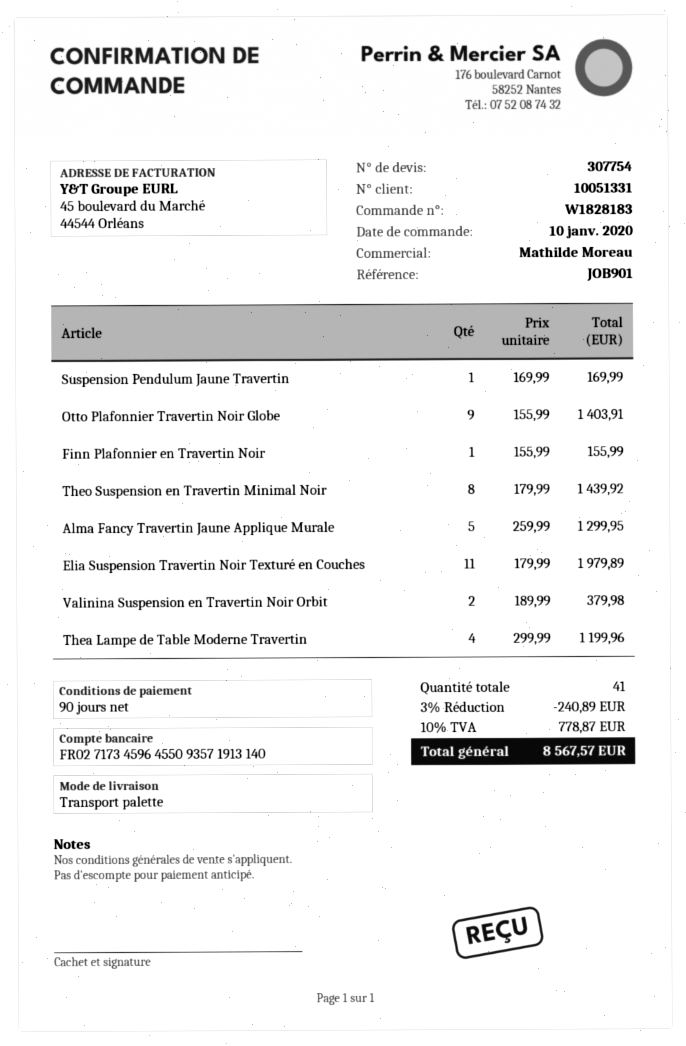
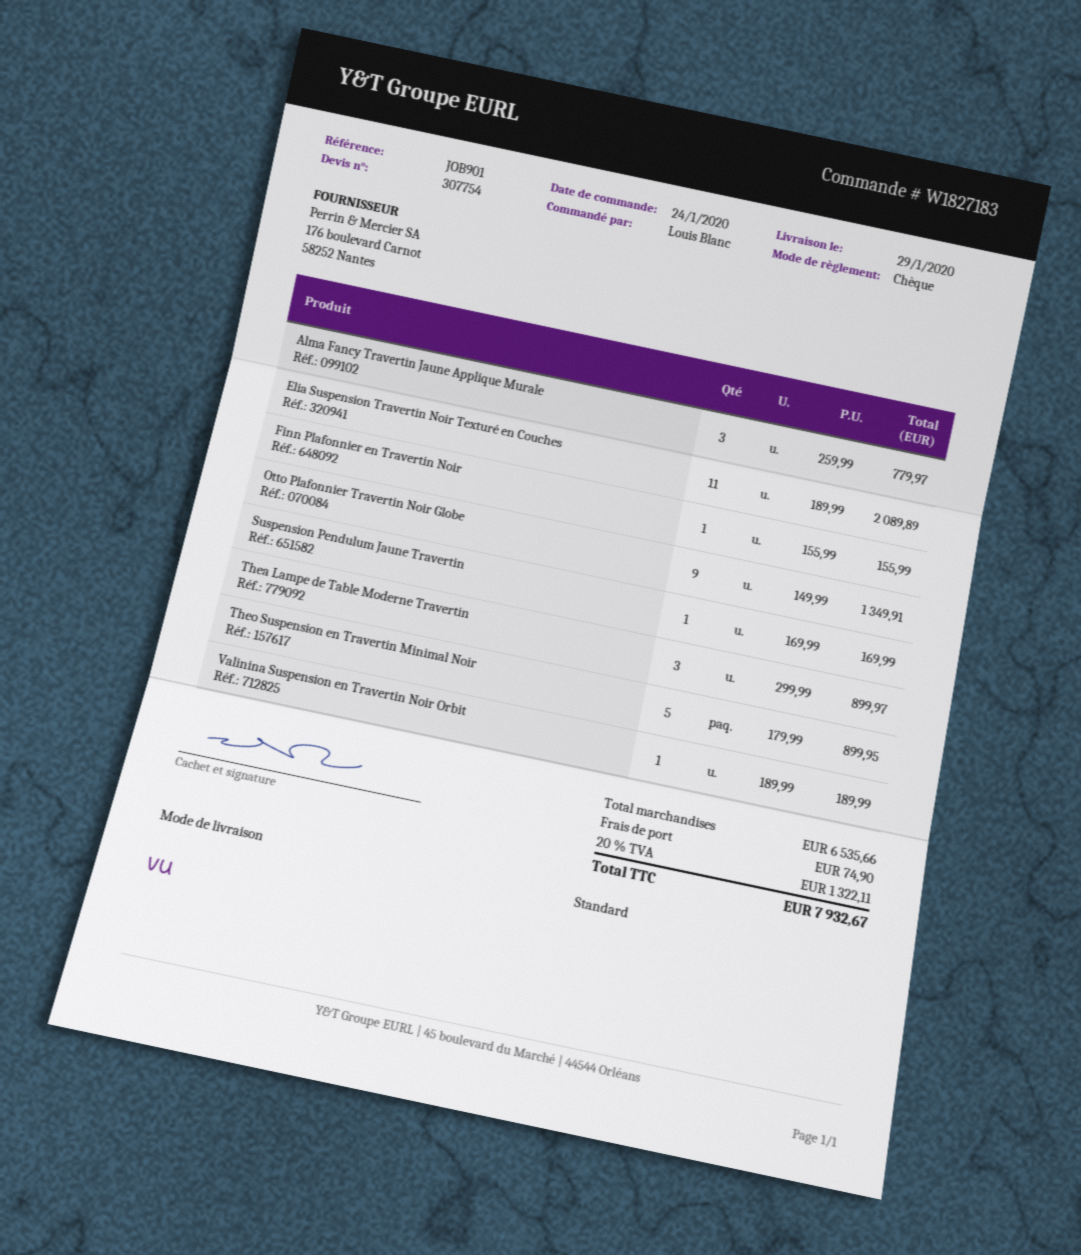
order number: W1828183 -> W1827183
order date: 2020-01-10 -> 2020-01-24
shipping method: pallet freight -> standard
Otto Plafonnier Travertin Noir Globe: 9 x 155.99 = 1403.91 -> 9 x 149.99 = 1349.91
Theo Suspension en Travertin Minimal Noir: 8 x 179.99 = 1439.92 -> 5 x 179.99 = 899.95
Alma Fancy Travertin Jaune Applique Murale: 5 x 259.99 = 1299.95 -> 3 x 259.99 = 779.97
Elia Suspension Travertin Noir Texturé en Couches: 11 x 179.99 = 1979.89 -> 11 x 189.99 = 2089.89
Valinina Suspension en Travertin Noir Orbit: 2 x 189.99 = 379.98 -> 1 x 189.99 = 189.99
Thea Lampe de Table Moderne Travertin: 4 x 299.99 = 1199.96 -> 3 x 299.99 = 899.97
discount: 3% = 240.89 -> none
shipping: none -> 74.90
tax: 10% = 778.87 -> 20% = 1322.11
total: 8567.57 -> 7932.67

